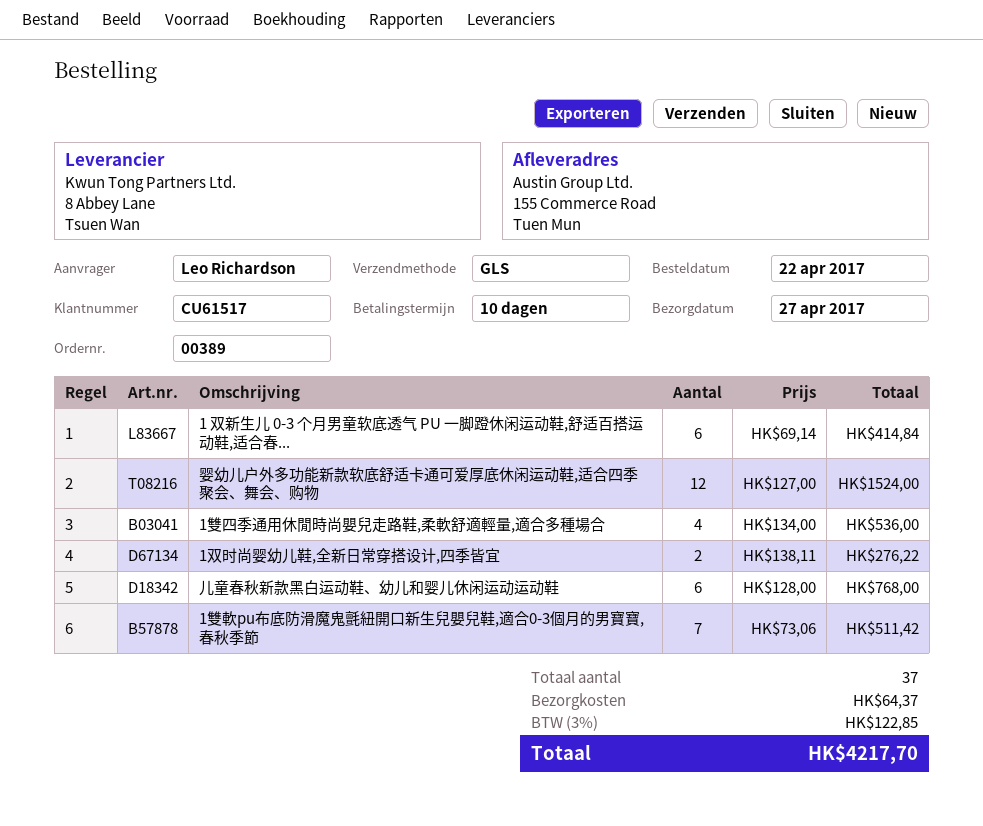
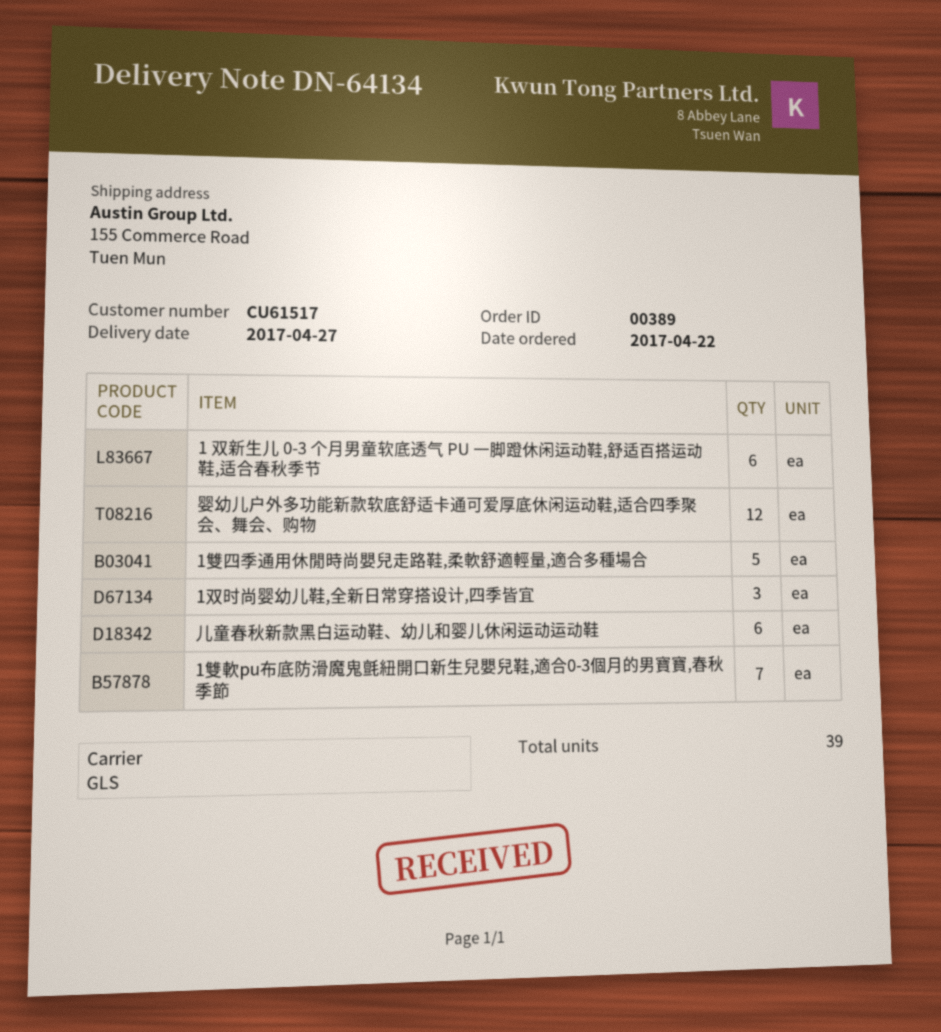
1雙四季通用休閒時尚嬰兒走路鞋,柔軟舒適輕量,適合多種場合: 4 -> 5
1双时尚婴幼儿鞋,全新日常穿搭设计,四季皆宜: 2 -> 3
total quantity: 37 -> 39

